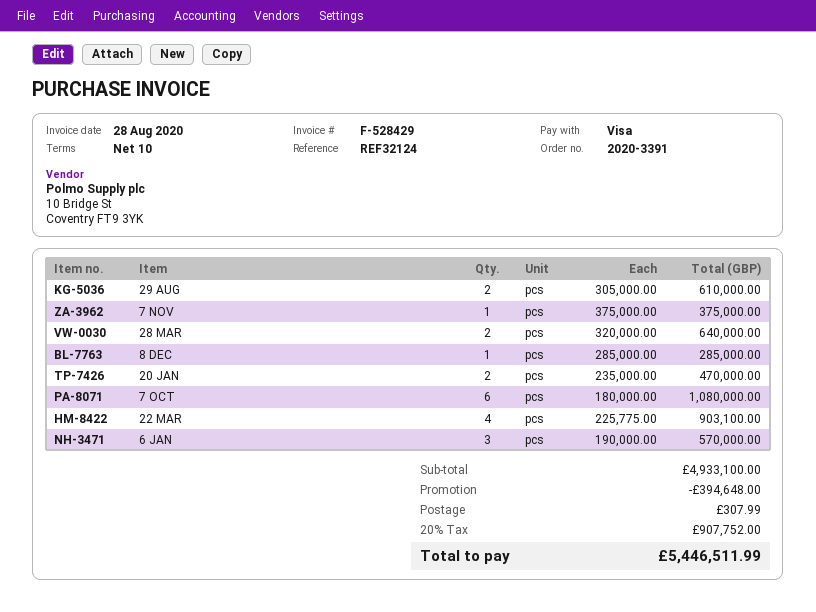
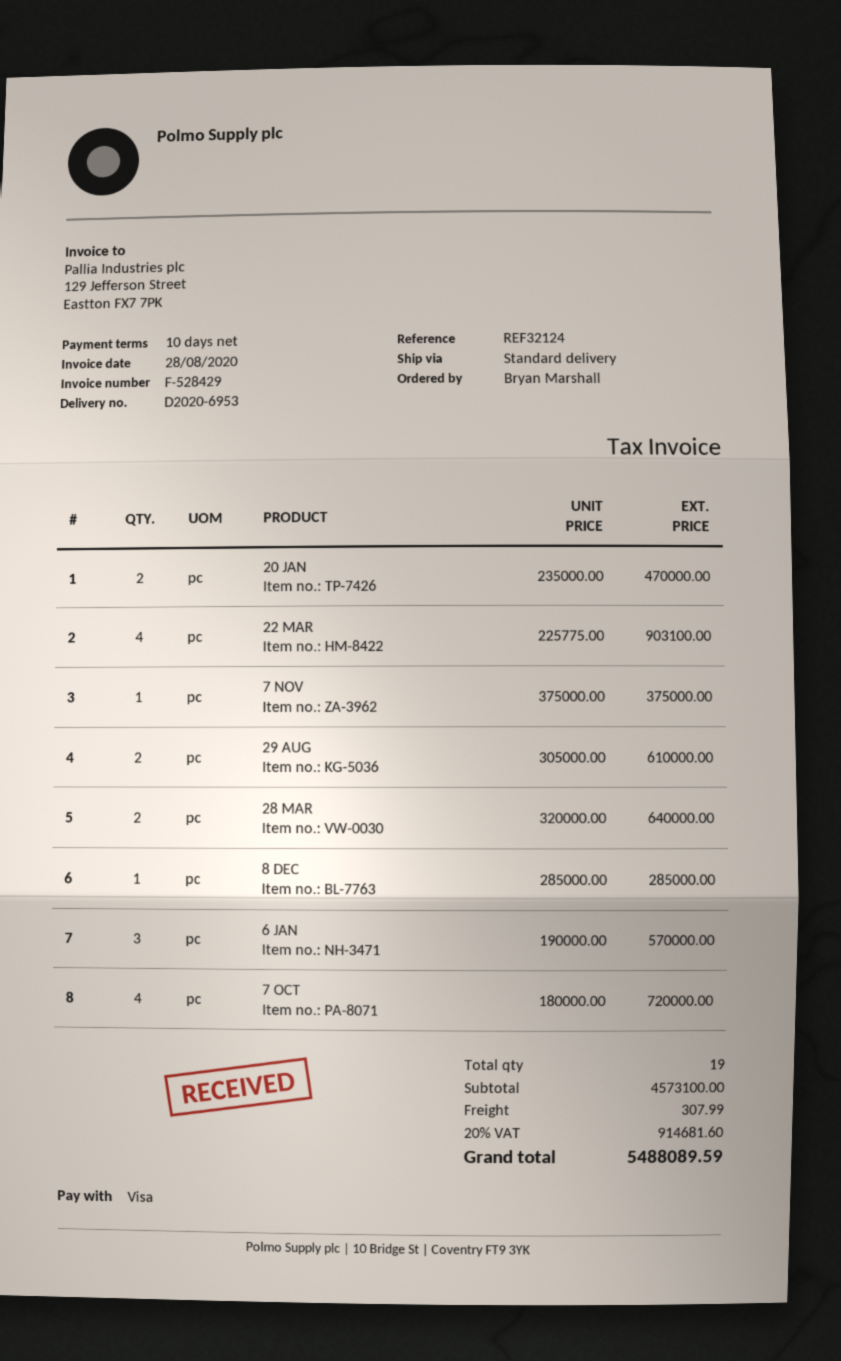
7 OCT: 6 x 180000.00 = 1080000.00 -> 4 x 180000.00 = 720000.00
subtotal: 4933100.00 -> 4573100.00
discount: 394648.00 -> none
tax: 20% = 907752.00 -> 20% = 914681.60
total: 5446511.99 -> 5488089.59

